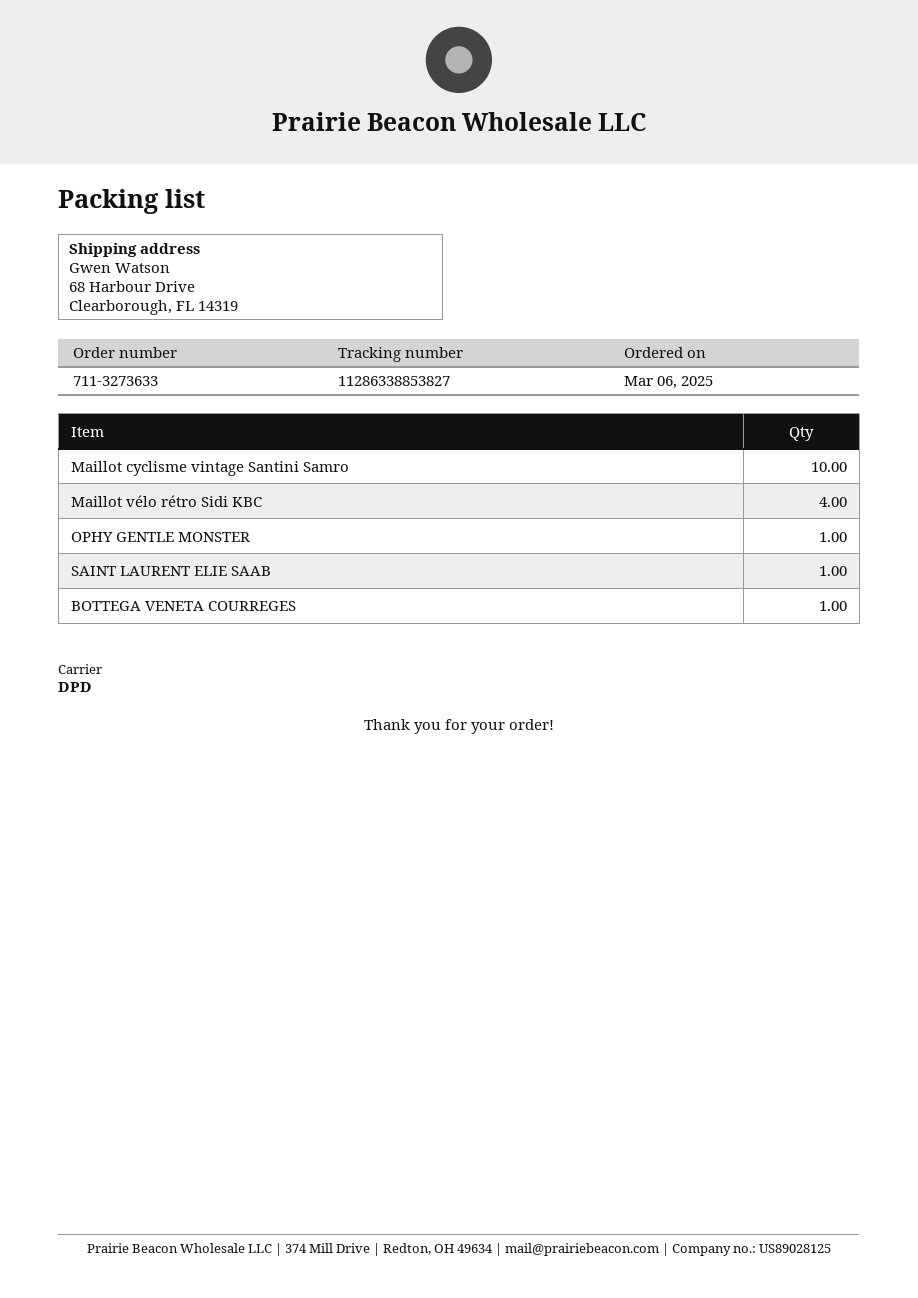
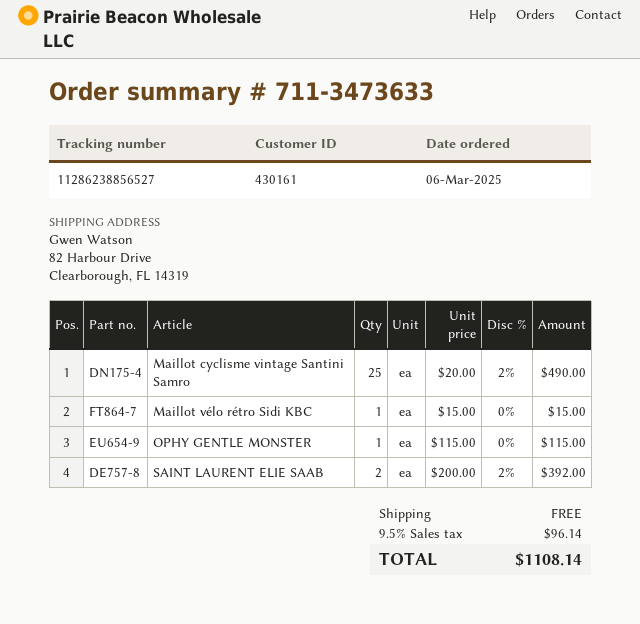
order number: 711-3273633 -> 711-3473633
tracking number: 11286338853827 -> 11286238856527
ship to: 68 Harbour Drive, Clearborough, FL 14319 -> 82 Harbour Drive, Clearborough, FL 14319
Maillot cyclisme vintage Santini Samro: 10 -> 25
Maillot vélo rétro Sidi KBC: 4 -> 1
SAINT LAURENT ELIE SAAB: 1 -> 2
BOTTEGA VENETA COURREGES: 1 -> none

